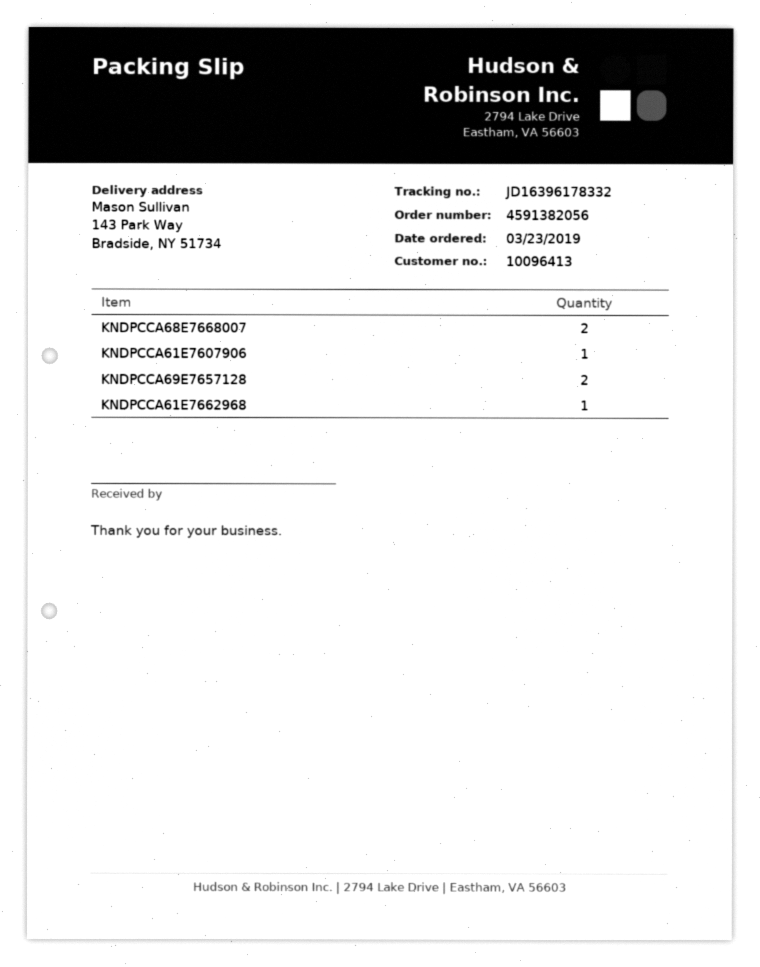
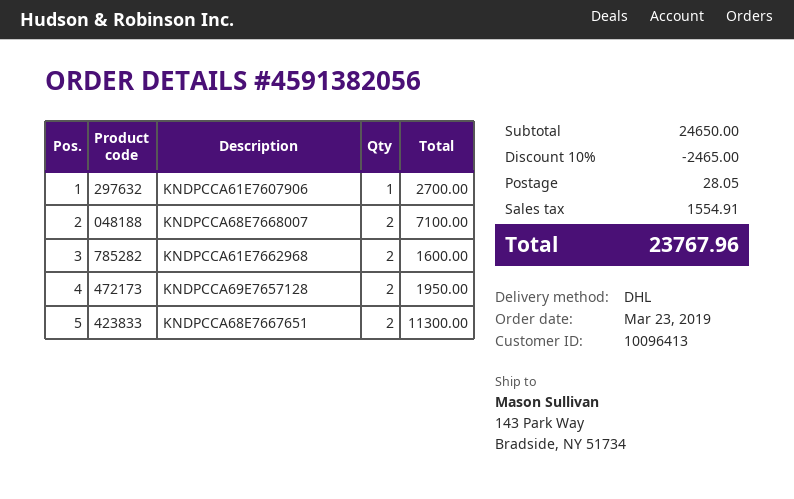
KNDPCCA61E7662968: 1 -> 2
KNDPCCA68E7667651: none -> 2

